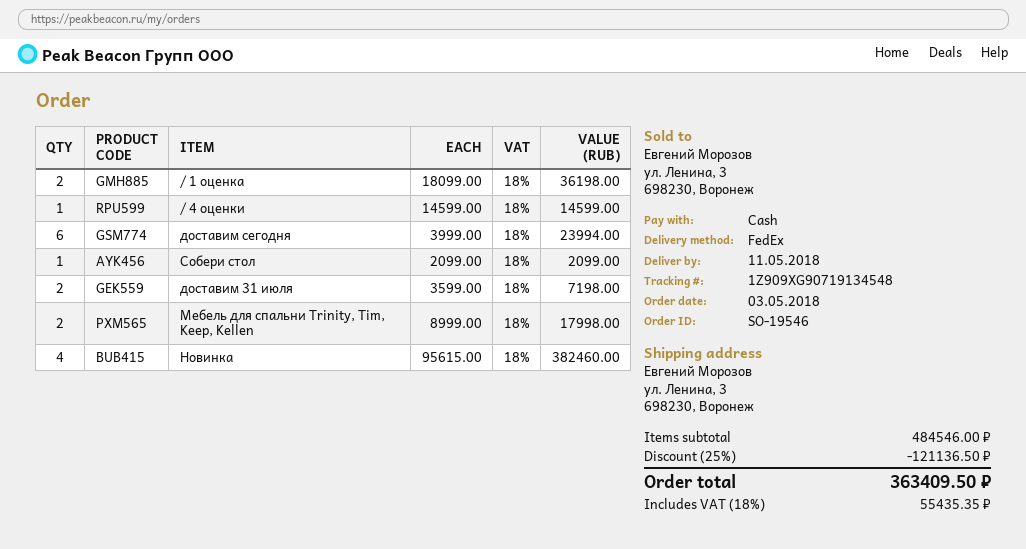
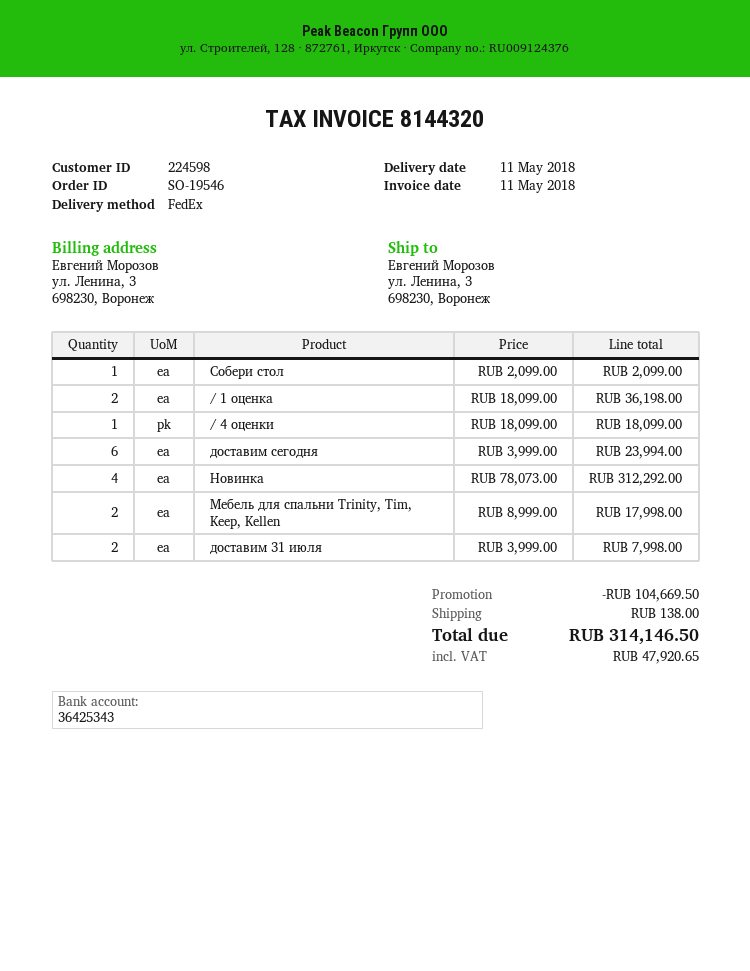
/ 4 оценки: 1 x 14599.00 = 14599.00 -> 1 x 18099.00 = 18099.00
доставим 31 июля: 2 x 3599.00 = 7198.00 -> 2 x 3999.00 = 7998.00
Новинка: 4 x 95615.00 = 382460.00 -> 4 x 78073.00 = 312292.00
discount: 121136.50 -> 104669.50
shipping: none -> 138.00
tax: 55435.35 -> 47920.65
total: 363409.50 -> 314146.50

